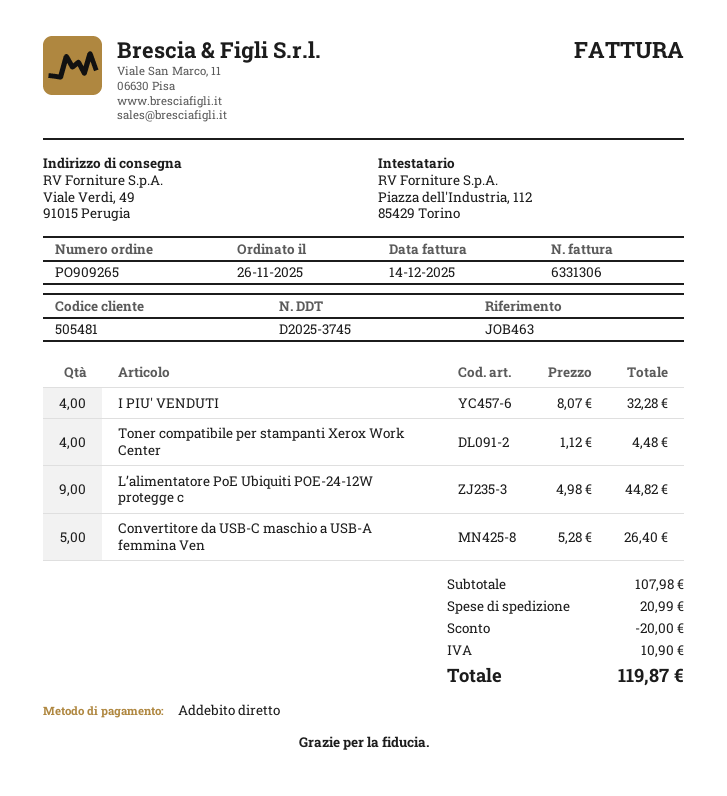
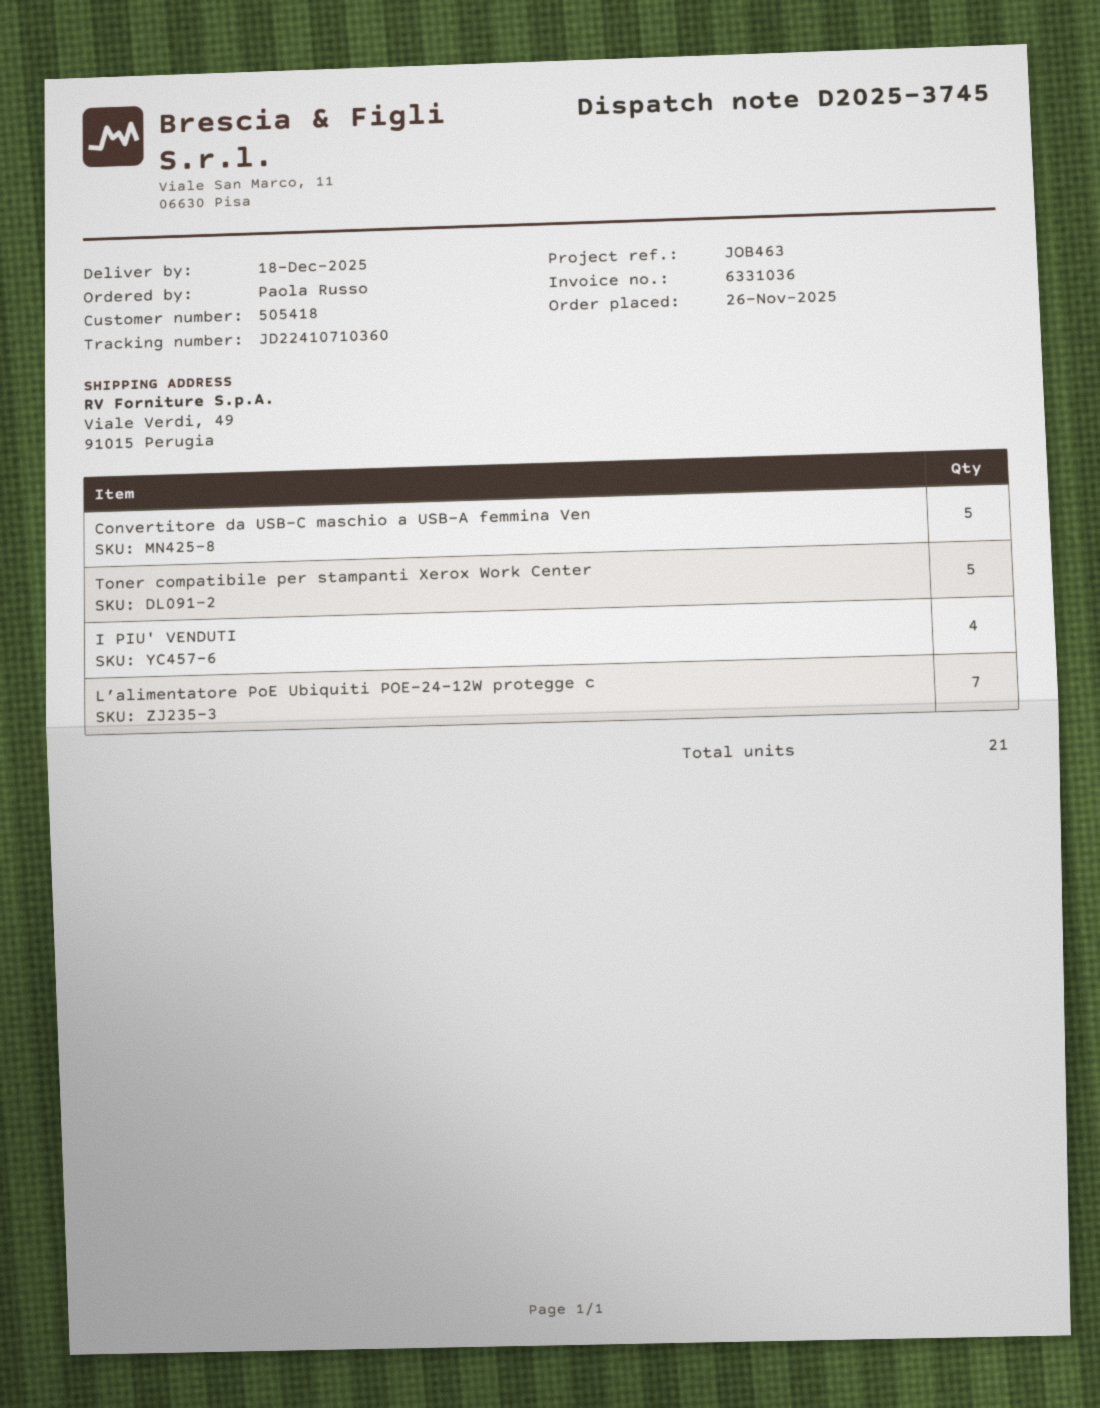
invoice number: 6331306 -> 6331036
customer number: 505481 -> 505418
Toner compatibile per stampanti Xerox Work Center: 4 -> 5
L’alimentatore PoE Ubiquiti POE-24-12W protegge c: 9 -> 7

